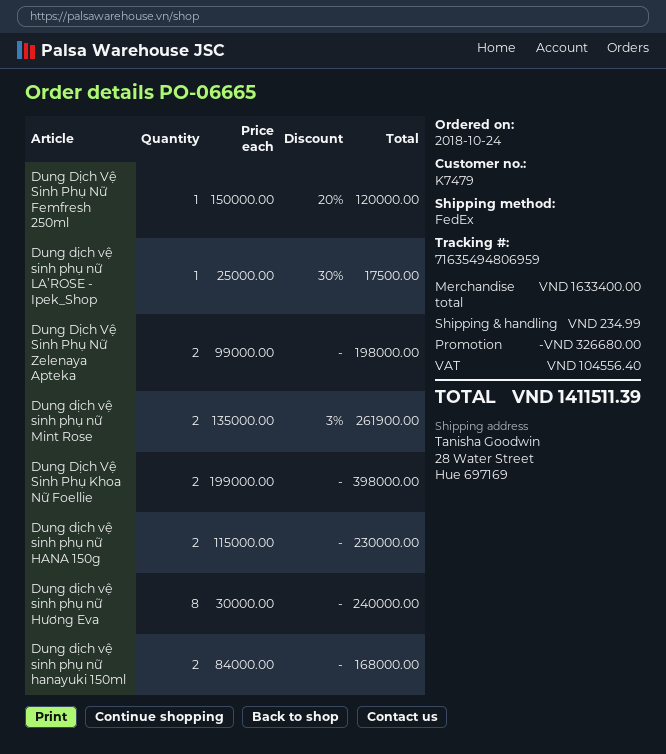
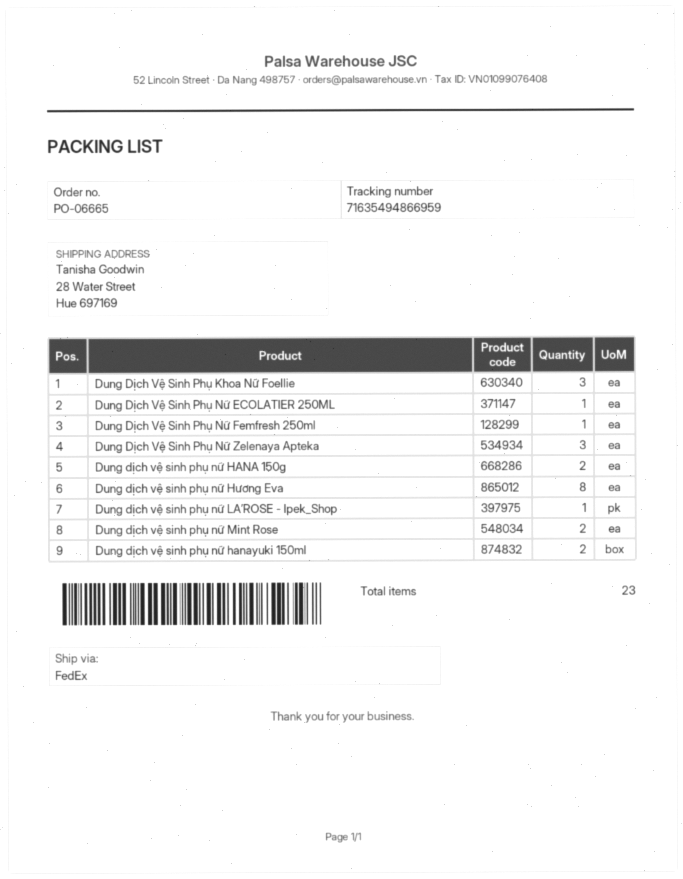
tracking number: 71635494806959 -> 71635494866959
Dung Dịch Vệ Sinh Phụ Nữ Zelenaya Apteka: 2 -> 3
Dung Dịch Vệ Sinh Phụ Khoa Nữ Foellie: 2 -> 3
Dung Dịch Vệ Sinh Phụ Nữ ECOLATIER 250ML: none -> 1

